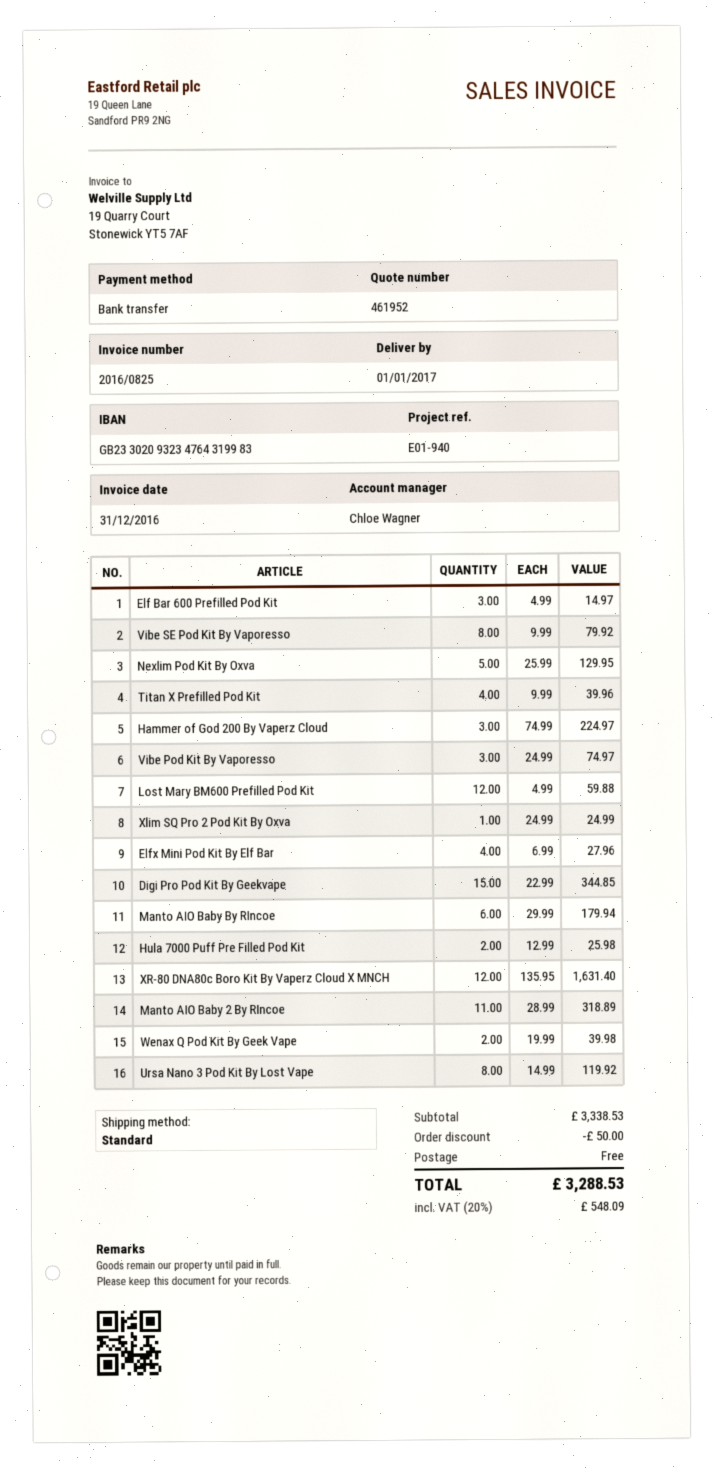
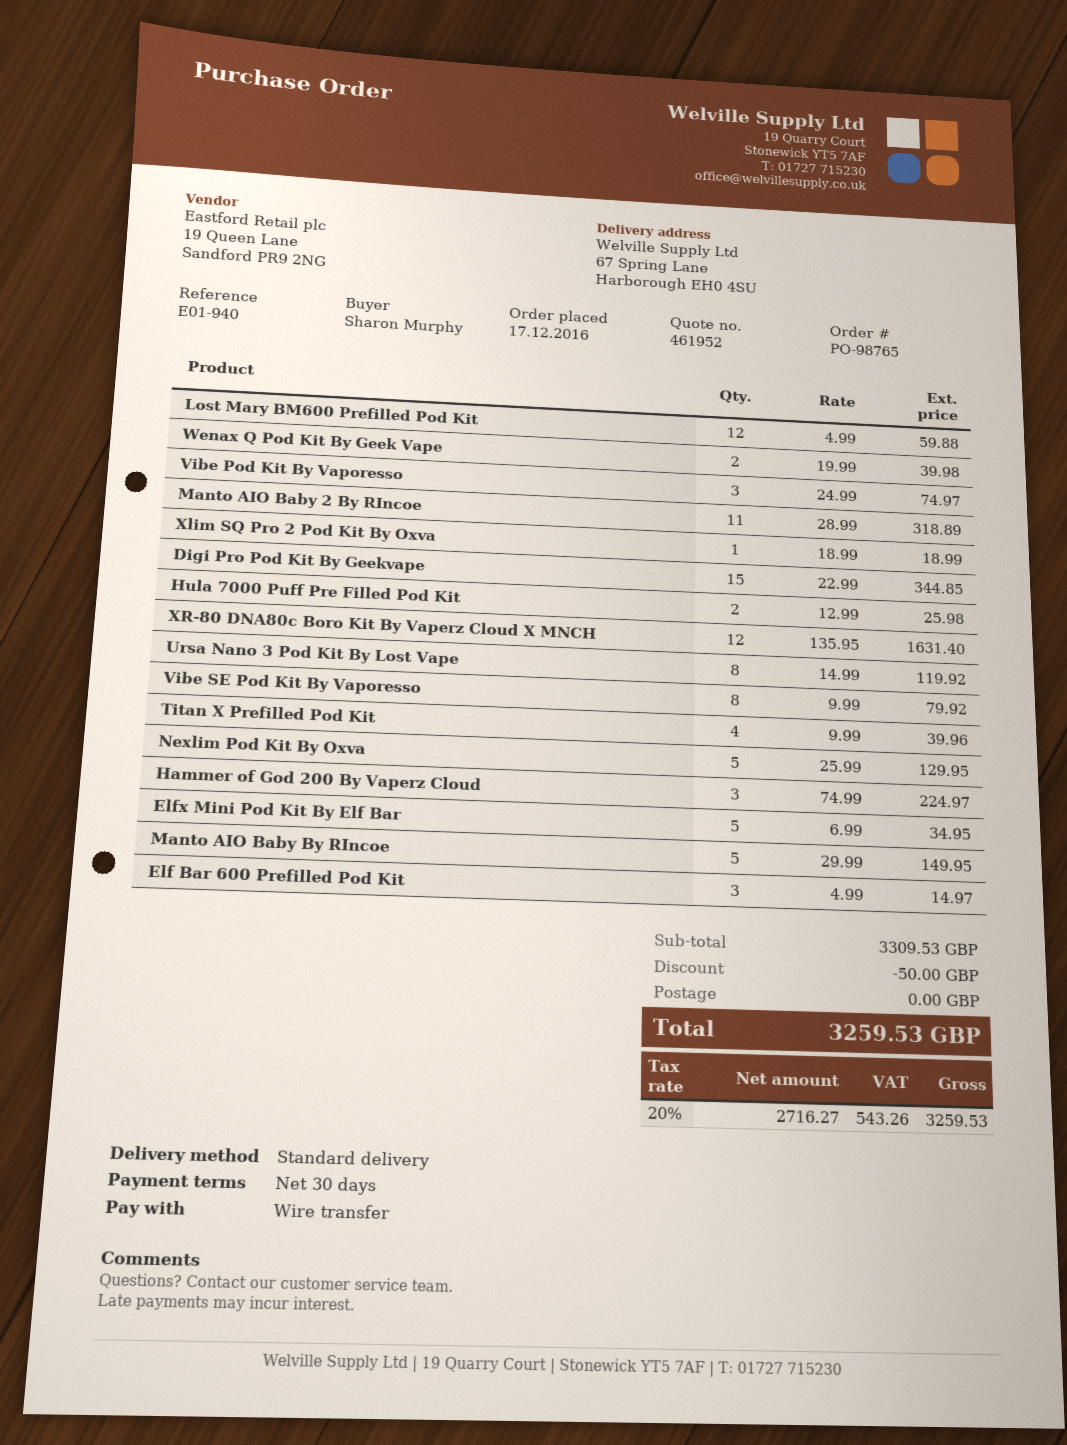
Xlim SQ Pro 2 Pod Kit By Oxva: 1 x 24.99 = 24.99 -> 1 x 18.99 = 18.99
Elfx Mini Pod Kit By Elf Bar: 4 x 6.99 = 27.96 -> 5 x 6.99 = 34.95
Manto AIO Baby By RIncoe: 6 x 29.99 = 179.94 -> 5 x 29.99 = 149.95
subtotal: 3338.53 -> 3309.53
tax: 20% = 548.09 -> 20% = 543.26
total: 3288.53 -> 3259.53

